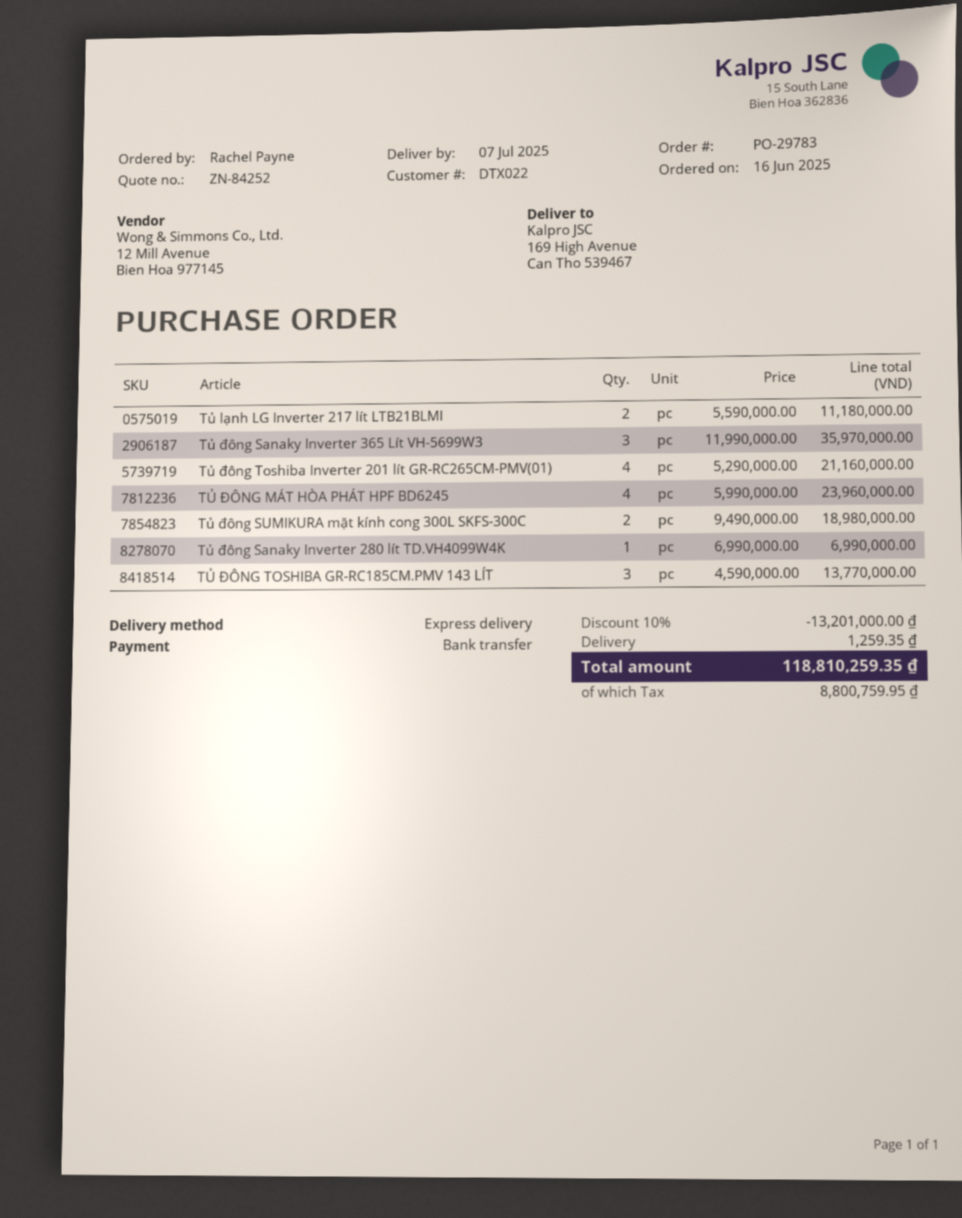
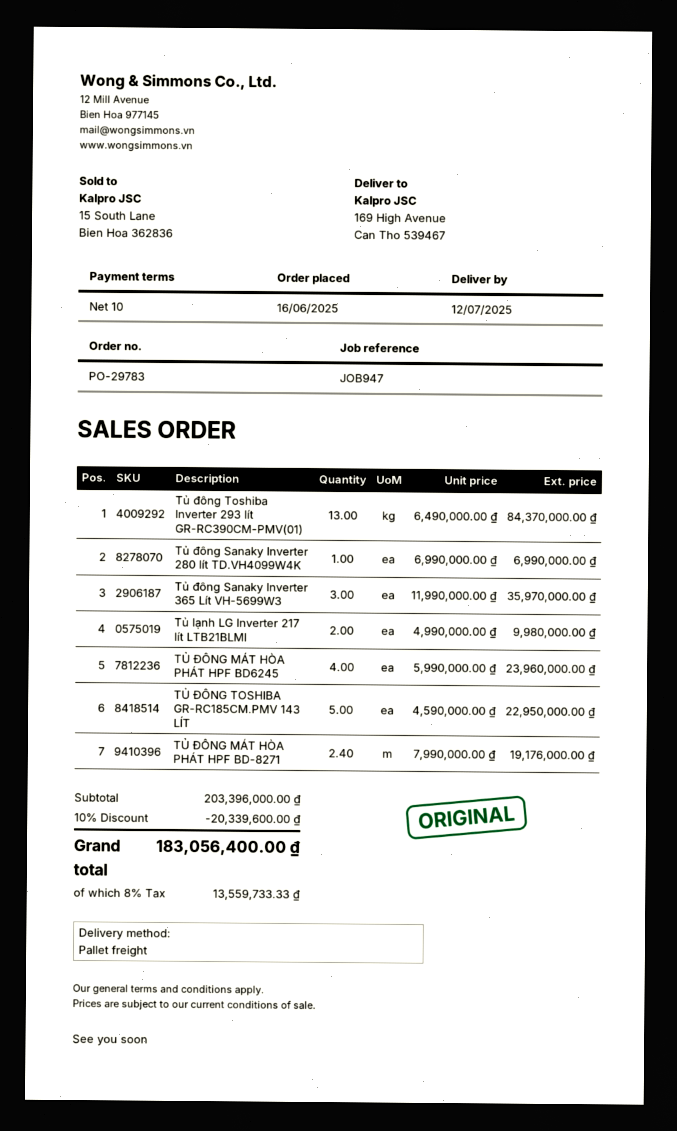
delivery date: 2025-07-07 -> 2025-07-12
shipping method: express -> pallet freight
Tủ lạnh LG Inverter 217 lít LTB21BLMI: 2 x 5590000.00 = 11180000.00 -> 2 x 4990000.00 = 9980000.00
Tủ đông Toshiba Inverter 201 lít GR-RC265CM-PMV(01): 4 x 5290000.00 = 21160000.00 -> none
Tủ đông SUMIKURA mặt kính cong 300L SKFS-300C: 2 x 9490000.00 = 18980000.00 -> none
TỦ ĐÔNG TOSHIBA GR-RC185CM.PMV 143 LÍT: 3 x 4590000.00 = 13770000.00 -> 5 x 4590000.00 = 22950000.00
Tủ đông Toshiba Inverter 293 lít GR-RC390CM-PMV(01): none -> 13 x 6490000.00 = 84370000.00
TỦ ĐÔNG MÁT HÒA PHÁT HPF BD-8271: none -> 2.4 x 7990000.00 = 19176000.00
discount: 10% = 13201000.00 -> 10% = 20339600.00
shipping: 1259.35 -> none
tax: 8800759.95 -> 13559733.33
total: 118810259.35 -> 183056400.00

